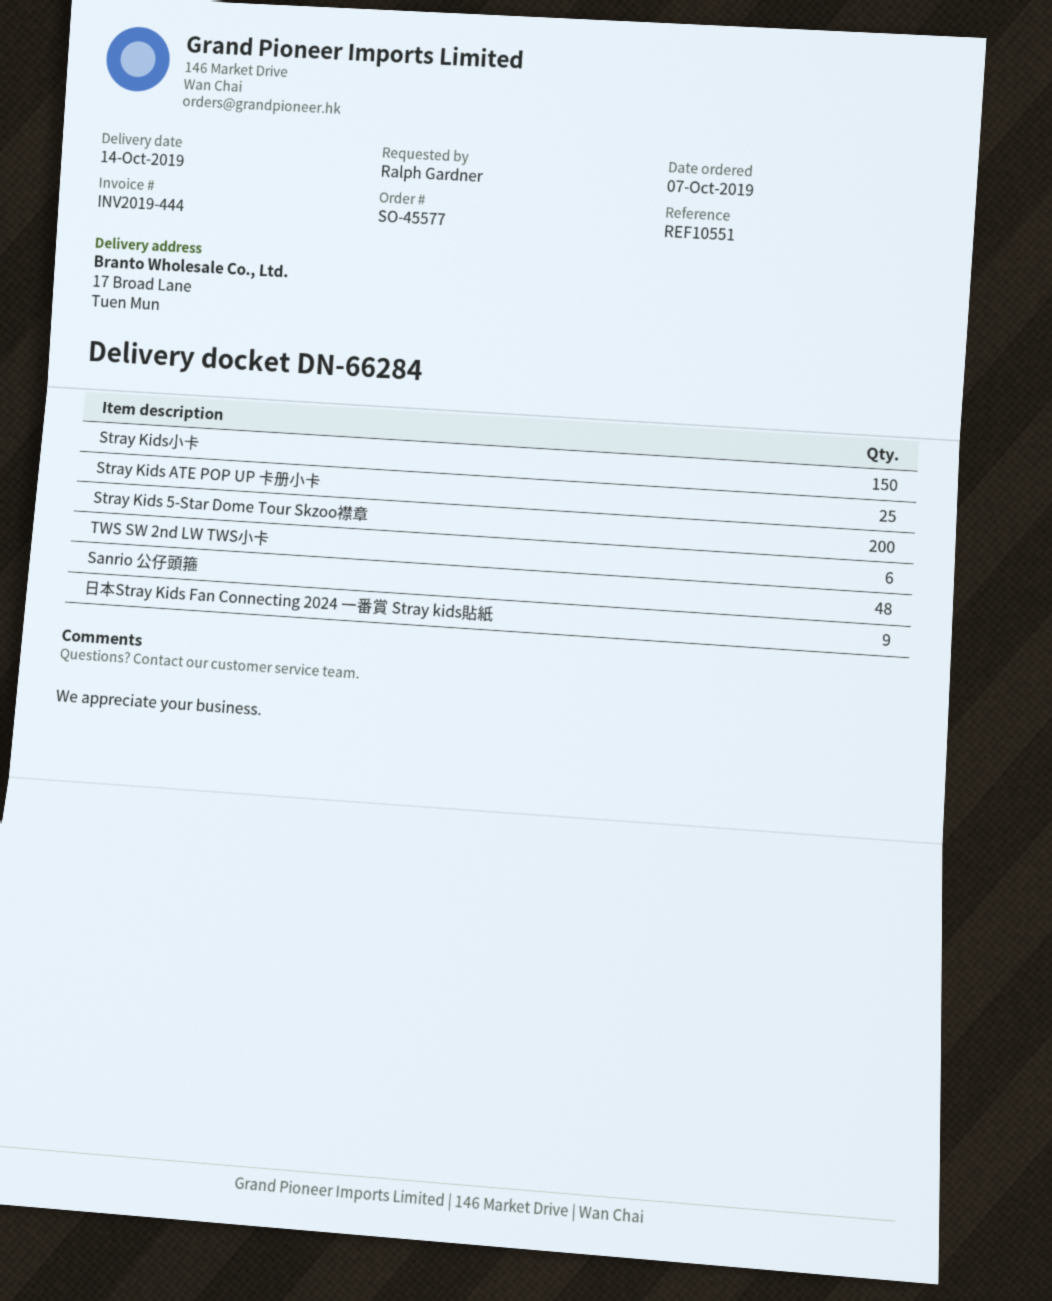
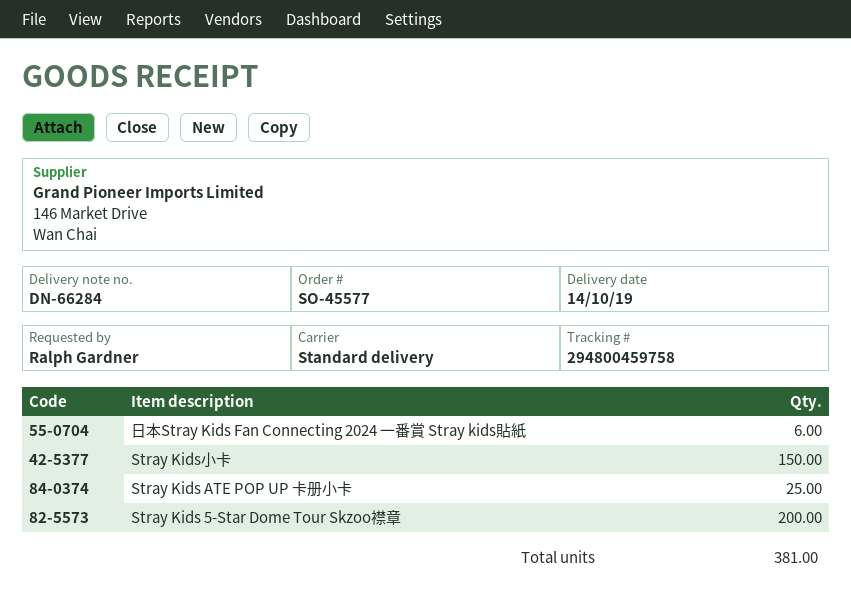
TWS SW 2nd LW TWS小卡: 6 -> none
Sanrio 公仔頭箍: 48 -> none
日本Stray Kids Fan Connecting 2024 一番賞 Stray kids貼紙: 9 -> 6

